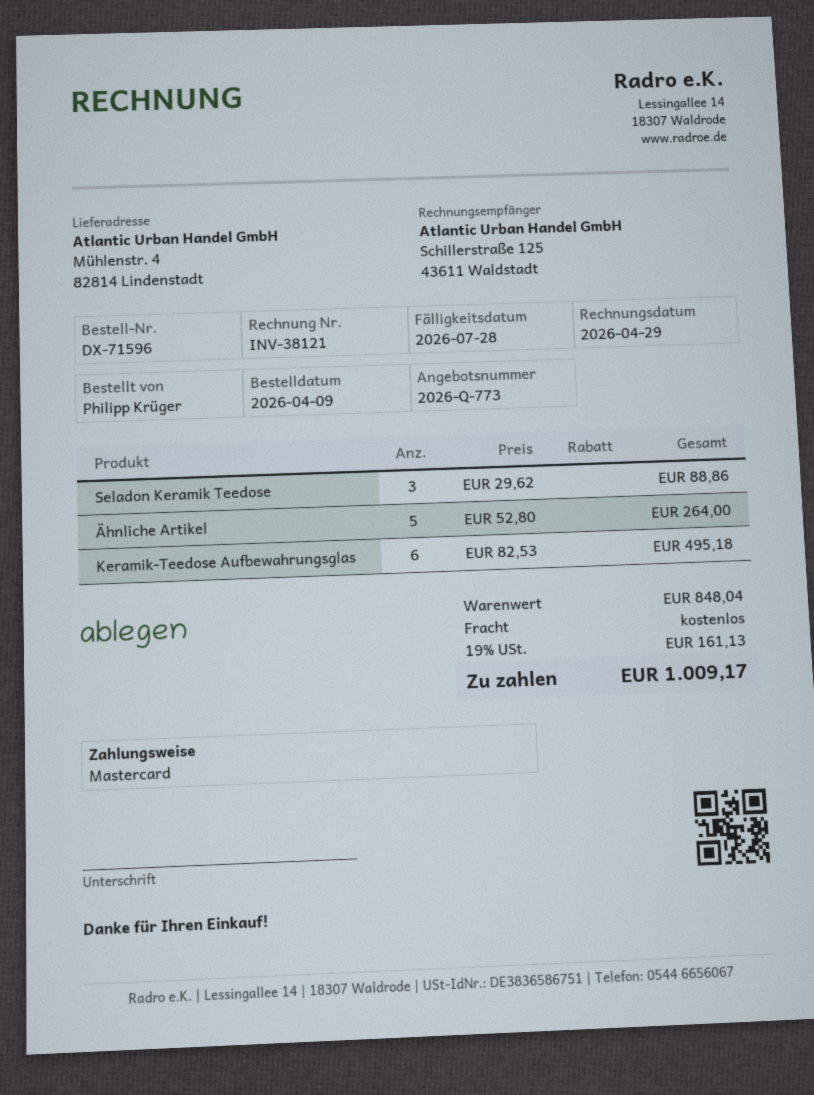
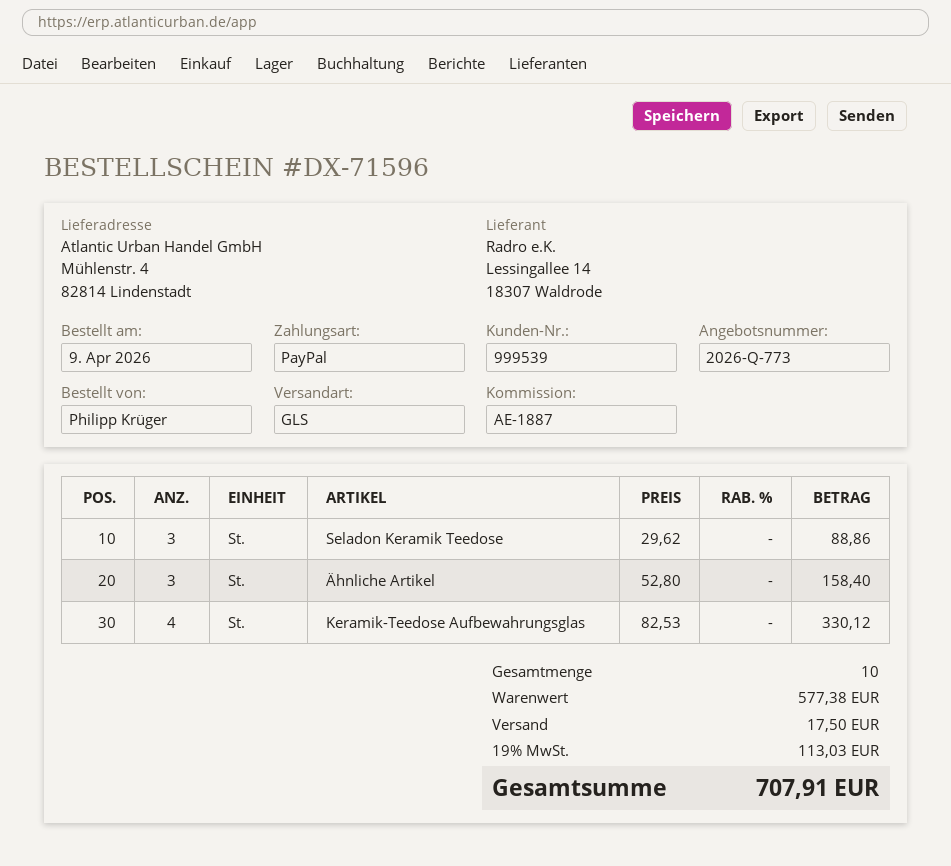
payment method: Mastercard -> PayPal
Ähnliche Artikel: 5 x 52.80 = 264.00 -> 3 x 52.80 = 158.40
Keramik-Teedose Aufbewahrungsglas: 6 x 82.53 = 495.18 -> 4 x 82.53 = 330.12
subtotal: 848.04 -> 577.38
shipping: 0.00 -> 17.50
tax: 19% = 161.13 -> 19% = 113.03
total: 1009.17 -> 707.91

